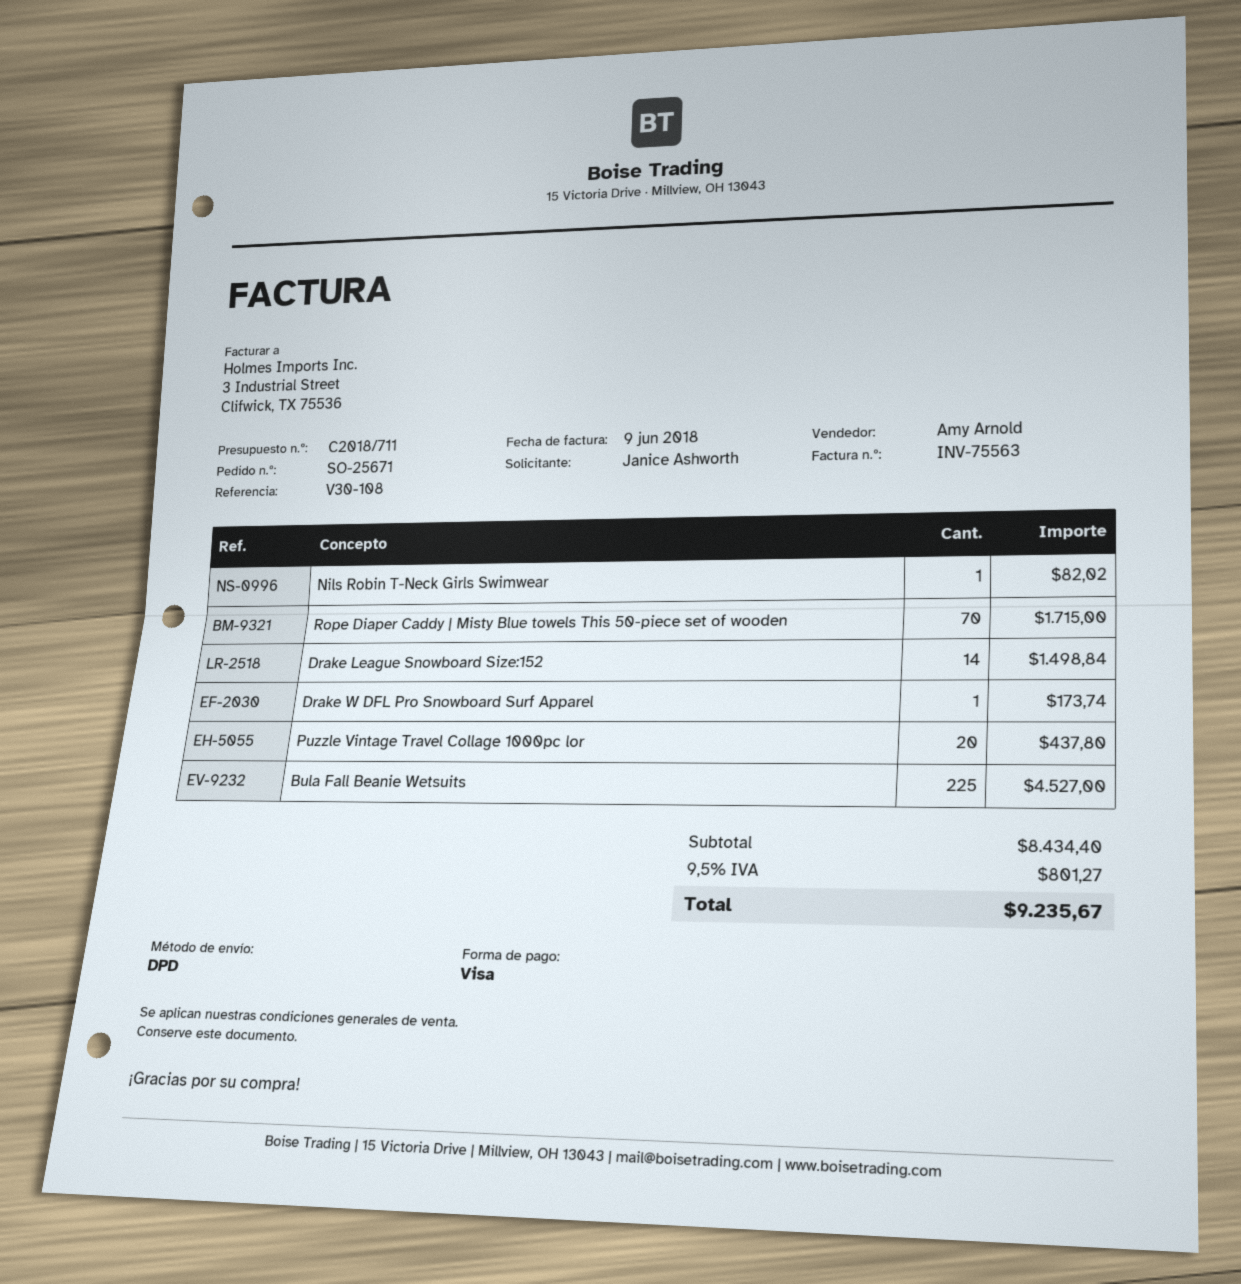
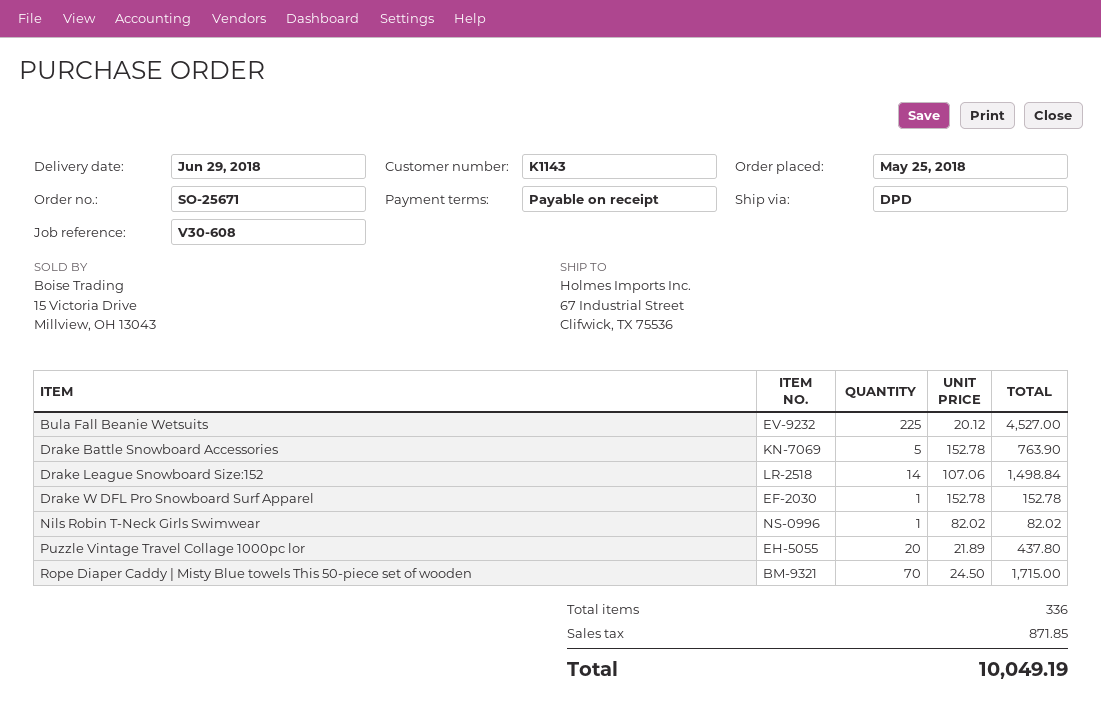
reference: V30-108 -> V30-608
Drake W DFL Pro Snowboard Surf Apparel: 1 for 173.74 -> 1 for 152.78
Drake Battle Snowboard Accessories: none -> 5 for 763.90
tax: 801.27 -> 871.85
total: 9235.67 -> 10049.19

